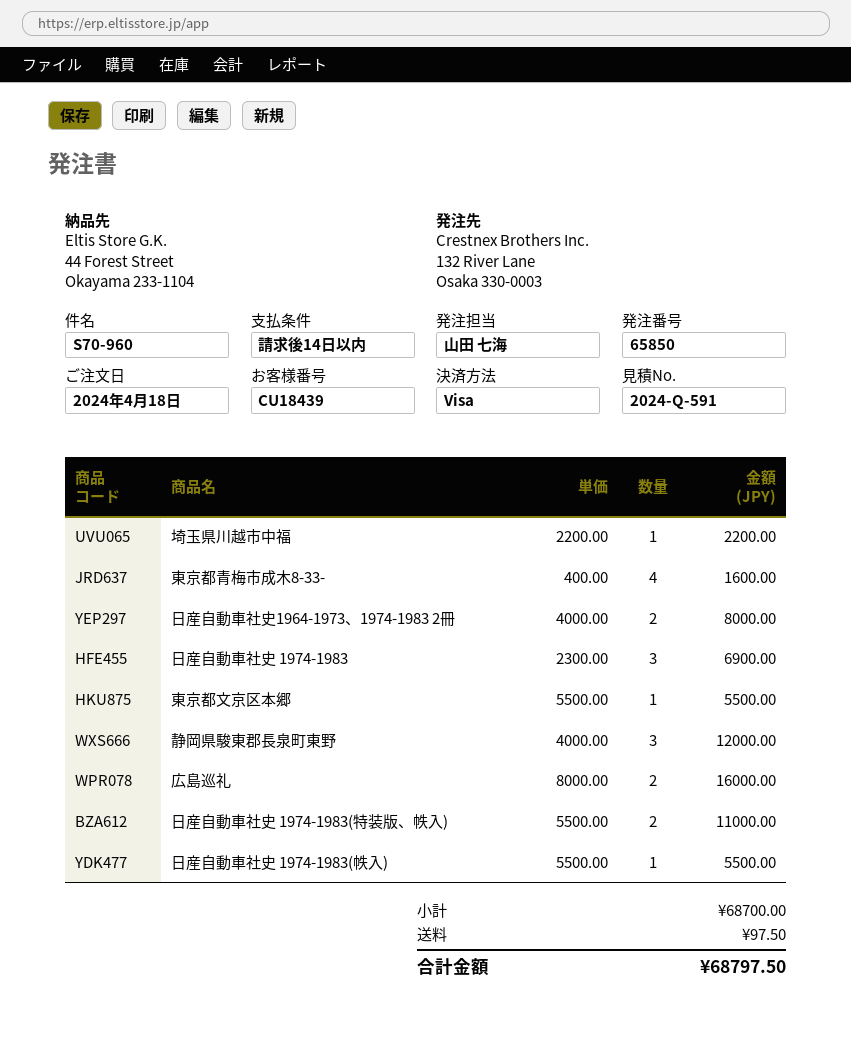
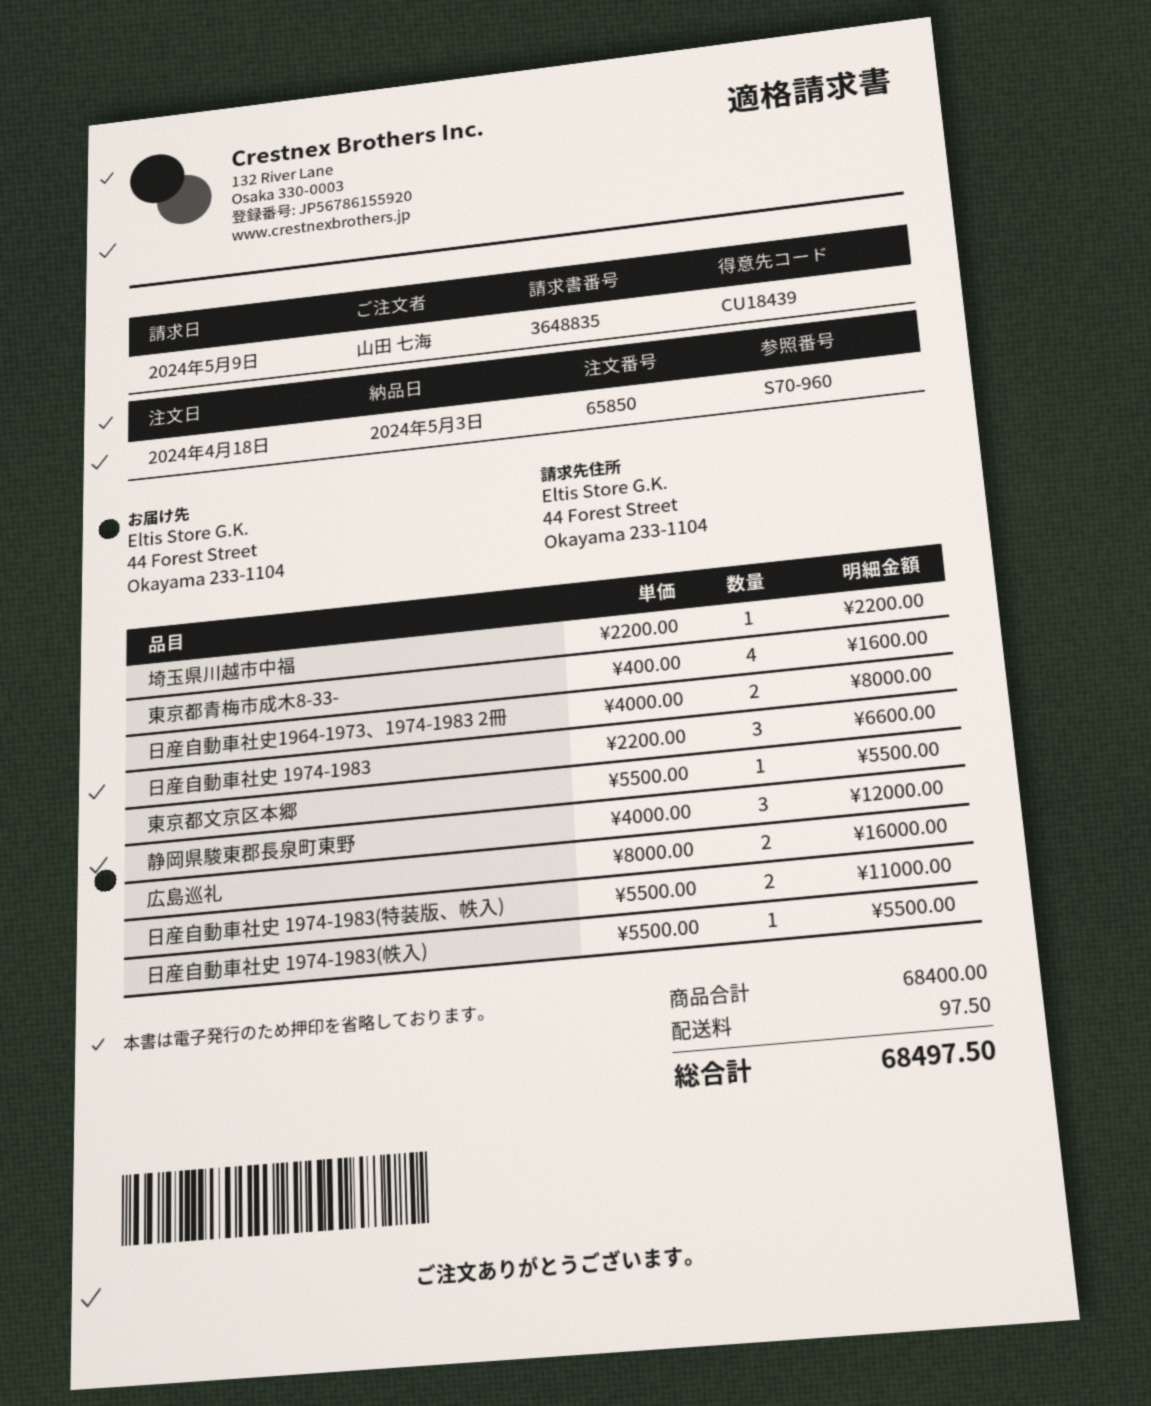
日産自動車社史 1974-1983: 3 x 2300.00 = 6900.00 -> 3 x 2200.00 = 6600.00
subtotal: 68700.00 -> 68400.00
total: 68797.50 -> 68497.50

